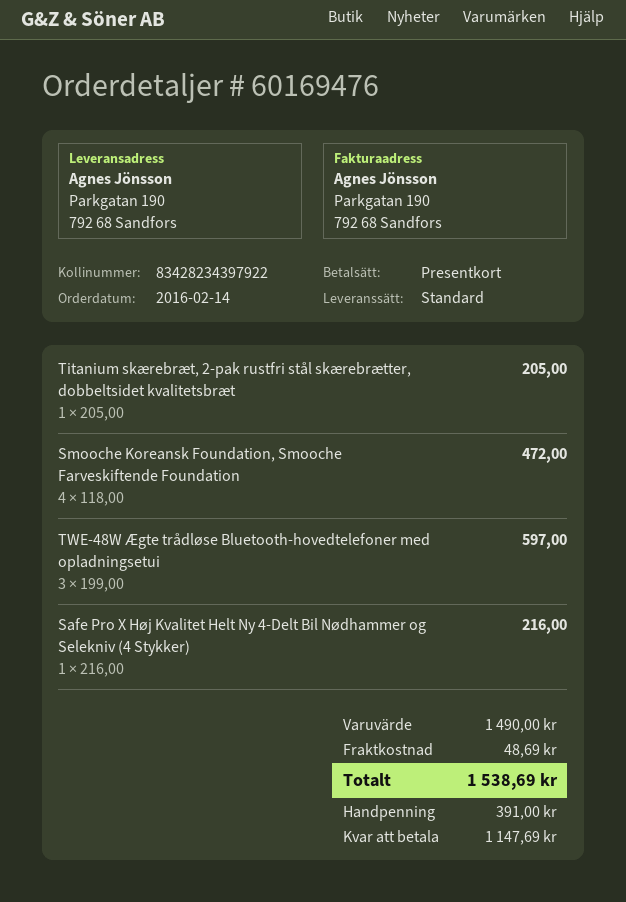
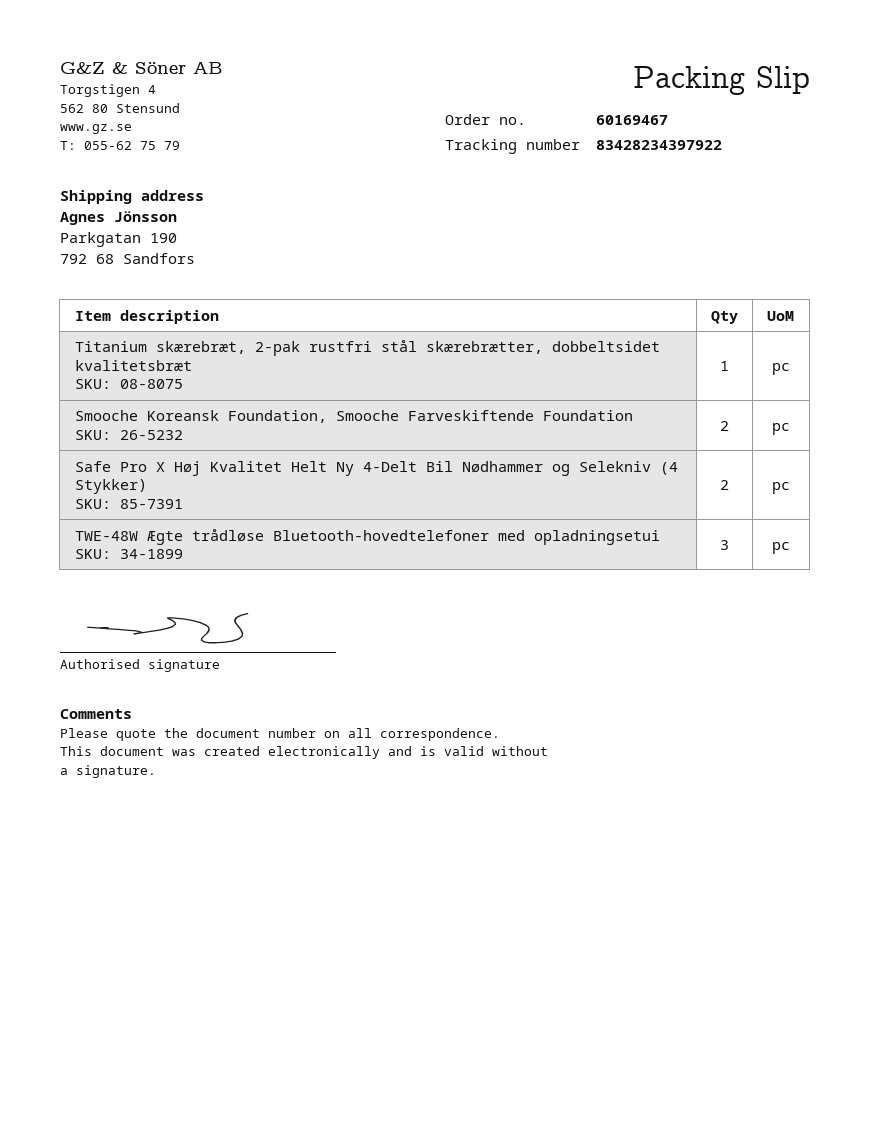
order number: 60169476 -> 60169467
Smooche Koreansk Foundation, Smooche Farveskiftende Foundation: 4 -> 2
Safe Pro X Høj Kvalitet Helt Ny 4-Delt Bil Nødhammer og Selekniv (4 Stykker): 1 -> 2

